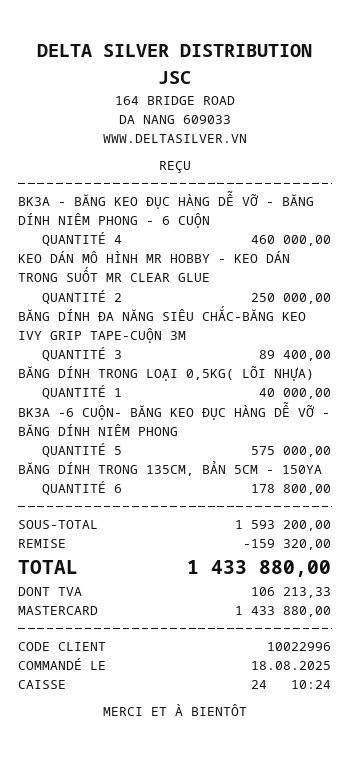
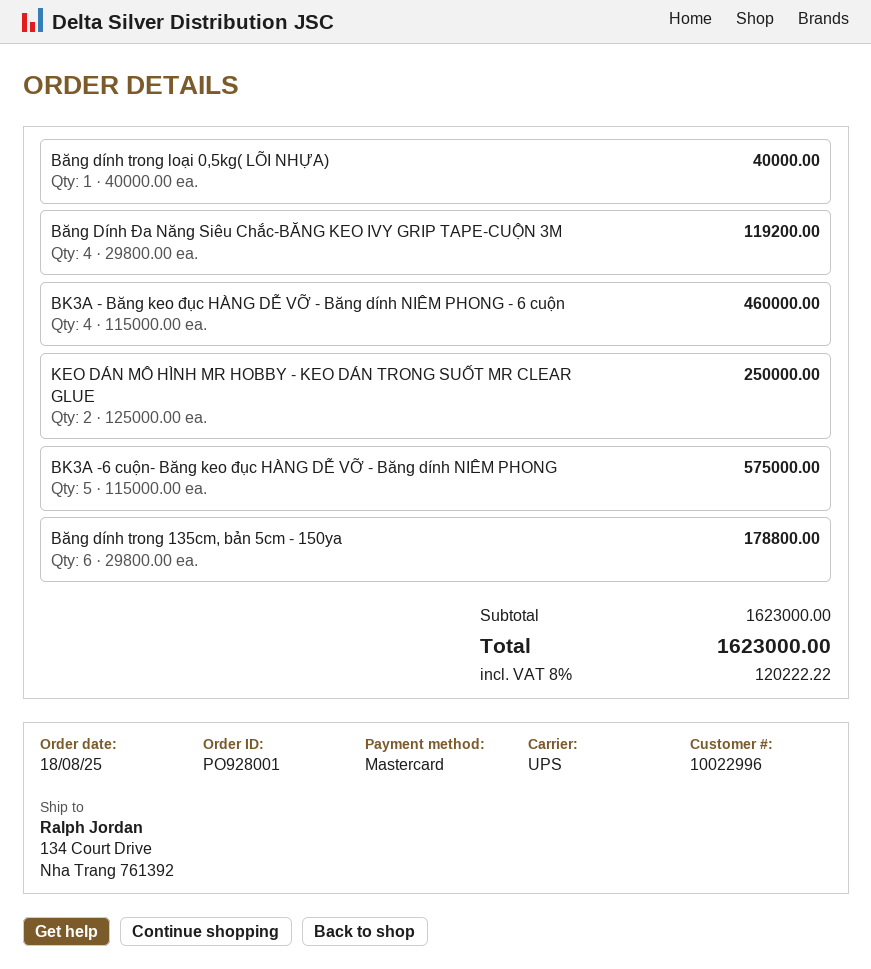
BĂNG DÍNH ĐA NĂNG SIÊU CHẮC-BĂNG KEO IVY GRIP TAPE-CUỘN 3M: 3 for 89400.00 -> 4 for 119200.00
subtotal: 1593200.00 -> 1623000.00
discount: 159320.00 -> none
tax: 106213.33 -> 120222.22
total: 1433880.00 -> 1623000.00

